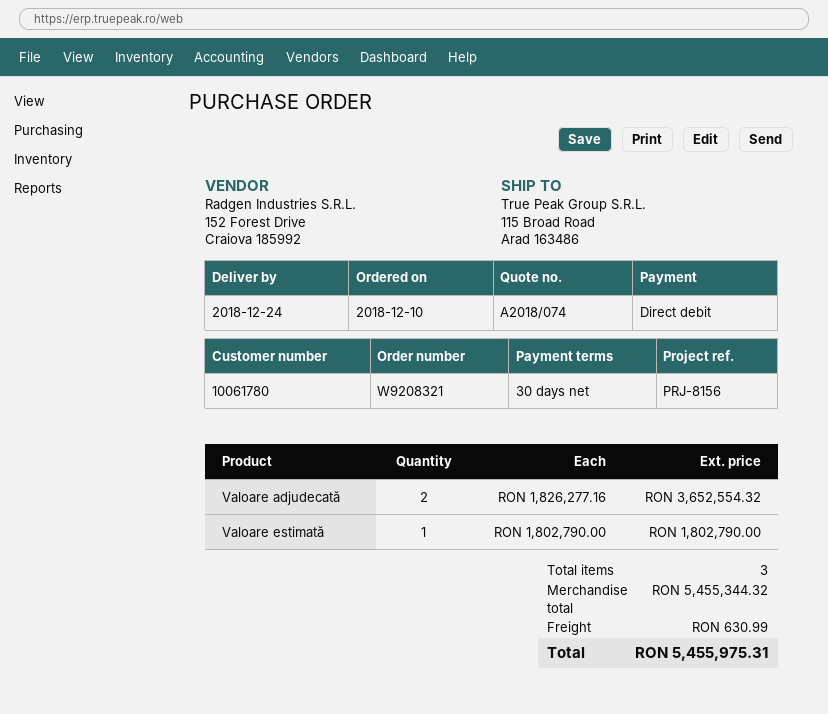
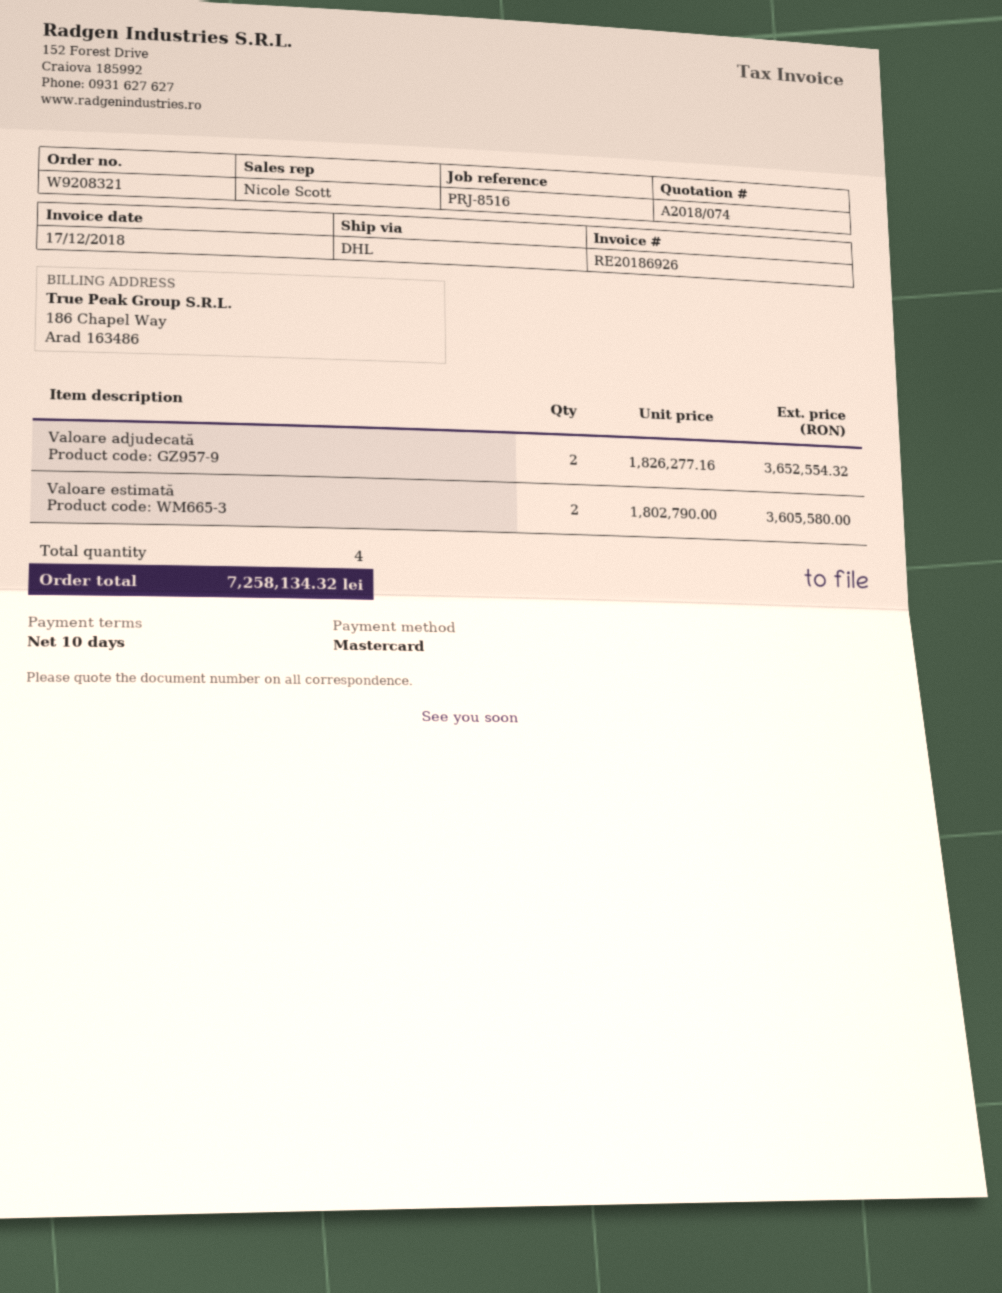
payment terms: 30 days -> 10 days
reference: PRJ-8156 -> PRJ-8516
payment method: direct debit -> Mastercard
Valoare estimată: 1 x 1802790.00 = 1802790.00 -> 2 x 1802790.00 = 3605580.00
total quantity: 3 -> 4
shipping: 630.99 -> none
total: 5455975.31 -> 7258134.32

